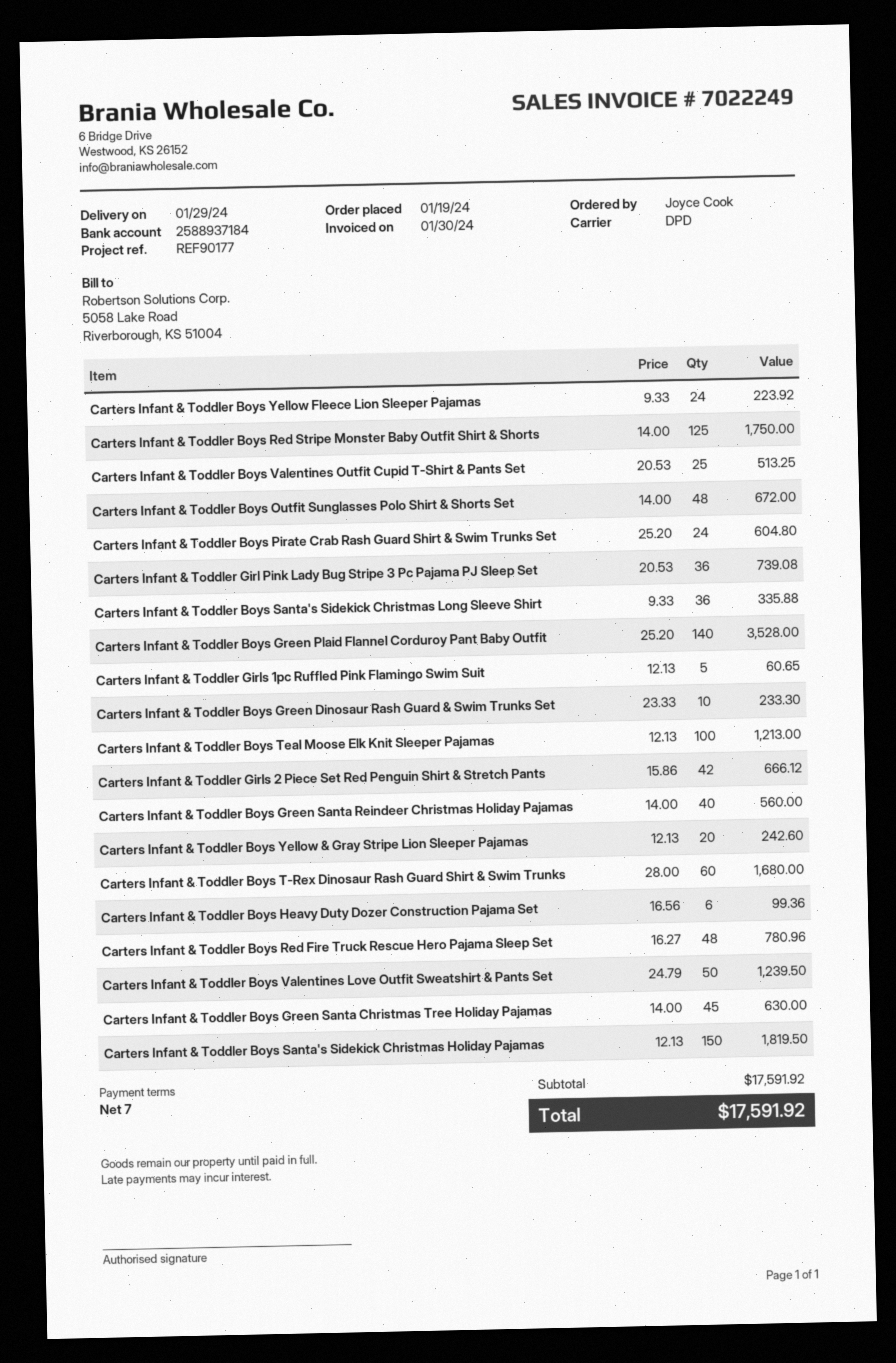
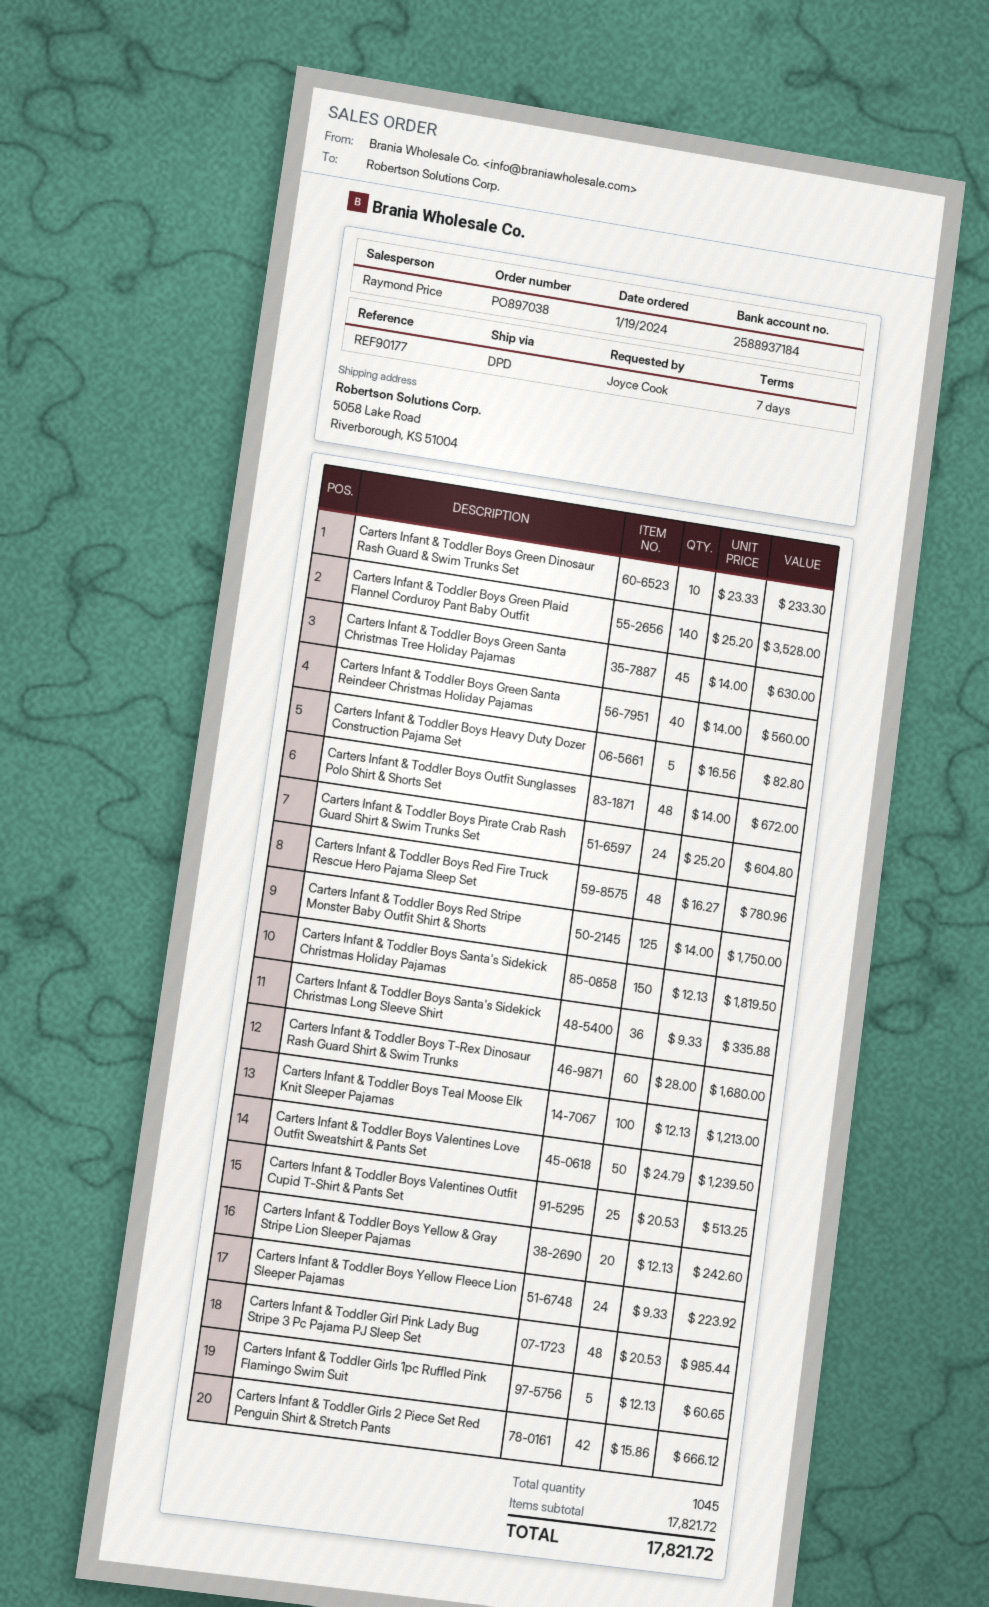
Carters Infant & Toddler Girl Pink Lady Bug Stripe 3 Pc Pajama PJ Sleep Set: 36 x 20.53 = 739.08 -> 48 x 20.53 = 985.44
Carters Infant & Toddler Boys Heavy Duty Dozer Construction Pajama Set: 6 x 16.56 = 99.36 -> 5 x 16.56 = 82.80
subtotal: 17591.92 -> 17821.72
total: 17591.92 -> 17821.72

